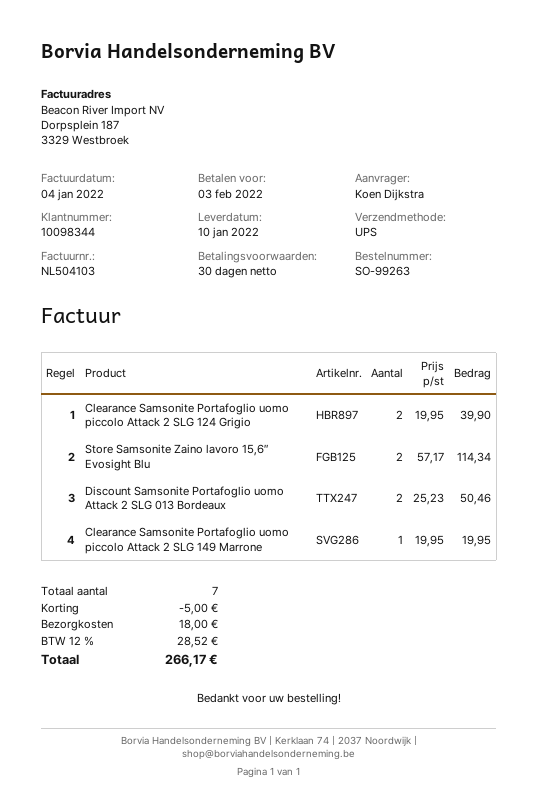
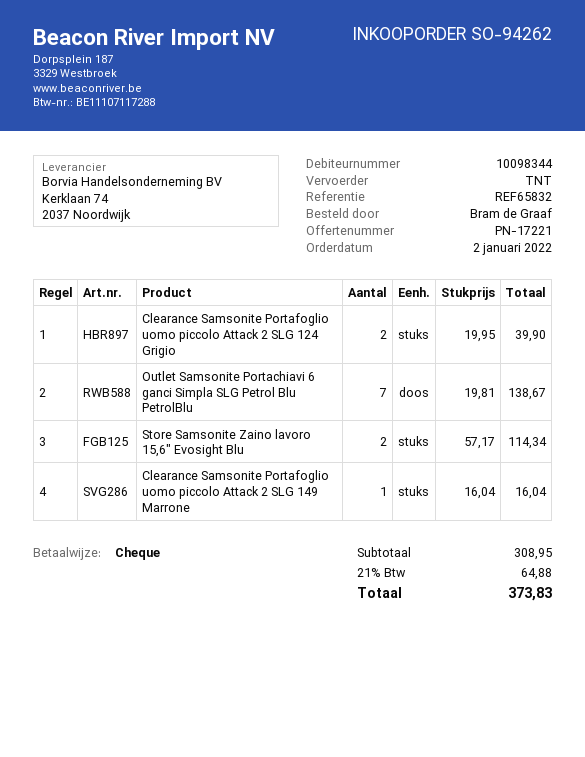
order number: SO-99263 -> SO-94262
ordered by: Koen Dijkstra -> Bram de Graaf
shipping method: UPS -> TNT
Discount Samsonite Portafoglio uomo Attack 2 SLG 013 Bordeaux: 2 x 25.23 = 50.46 -> none
Clearance Samsonite Portafoglio uomo piccolo Attack 2 SLG 149 Marrone: 1 x 19.95 = 19.95 -> 1 x 16.04 = 16.04
Outlet Samsonite Portachiavi 6 ganci Simpla SLG Petrol Blu PetrolBlu: none -> 7 x 19.81 = 138.67
discount: 5.00 -> none
shipping: 18.00 -> none
tax: 12% = 28.52 -> 21% = 64.88
total: 266.17 -> 373.83

